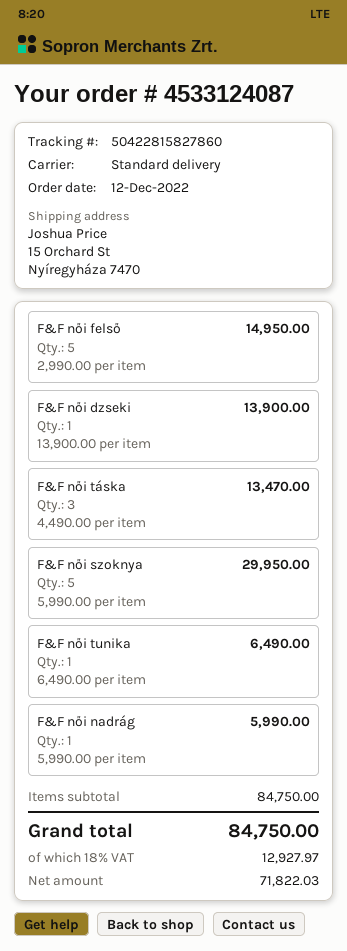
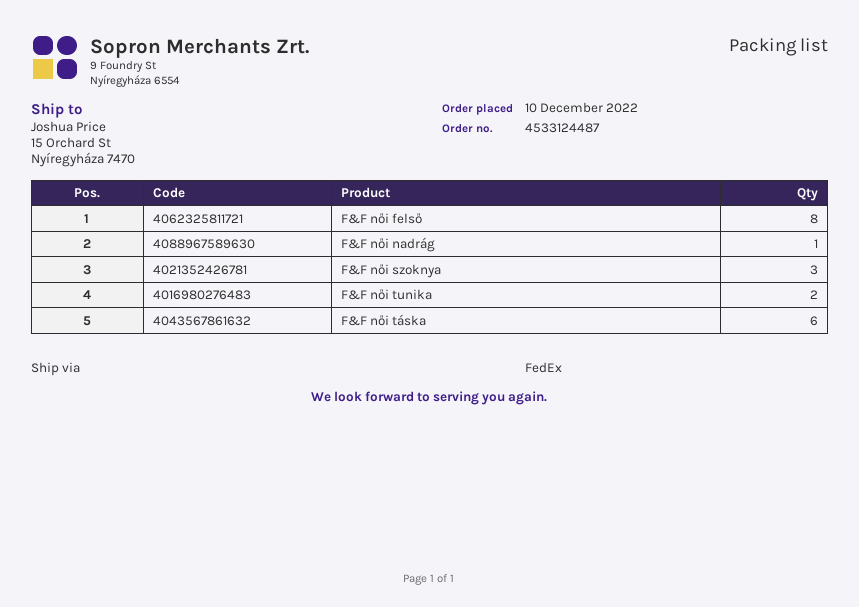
order number: 4533124087 -> 4533124487
order date: 2022-12-12 -> 2022-12-10
shipping method: standard -> FedEx
F&F női felső: 5 -> 8
F&F női dzseki: 1 -> none
F&F női táska: 3 -> 6
F&F női szoknya: 5 -> 3
F&F női tunika: 1 -> 2

